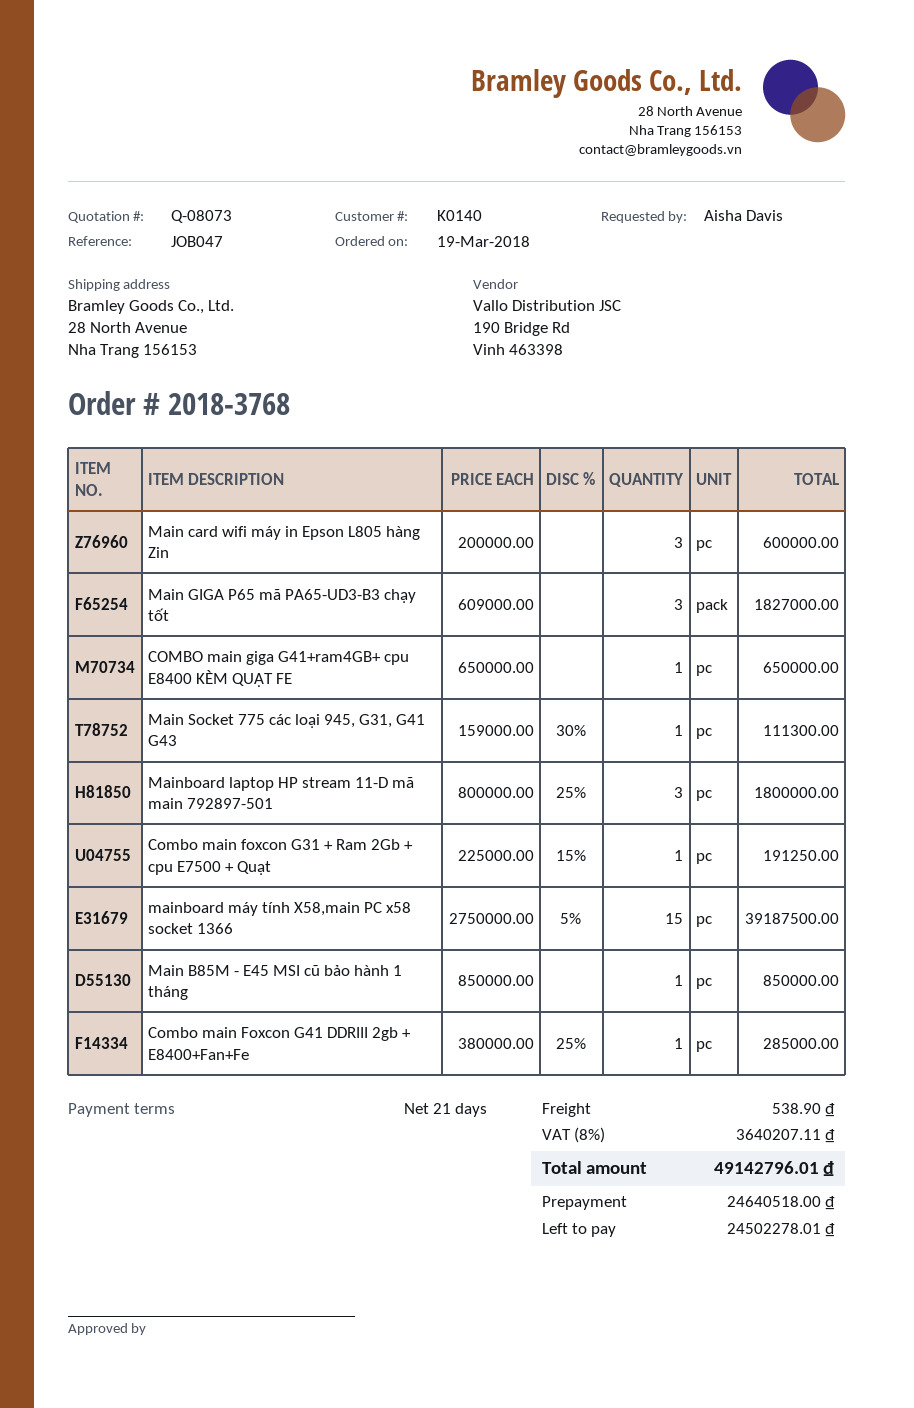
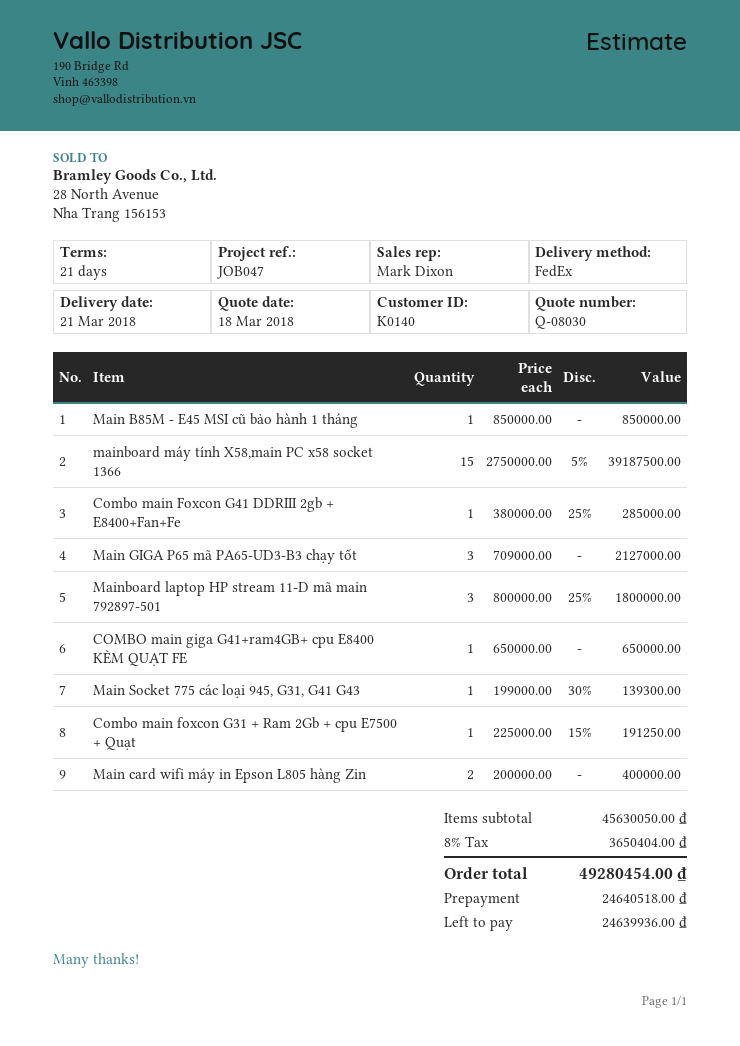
quote number: Q-08073 -> Q-08030
Main card wifi máy in Epson L805 hàng Zin: 3 x 200000.00 = 600000.00 -> 2 x 200000.00 = 400000.00
Main GIGA P65 mã PA65-UD3-B3 chạy tốt: 3 x 609000.00 = 1827000.00 -> 3 x 709000.00 = 2127000.00
Main Socket 775 các loại 945, G31, G41 G43: 1 x 159000.00 - 30% = 111300.00 -> 1 x 199000.00 - 30% = 139300.00
shipping: 538.90 -> none
tax: 8% = 3640207.11 -> 8% = 3650404.00
total: 49142796.01 -> 49280454.00
balance: 24502278.01 -> 24639936.00

